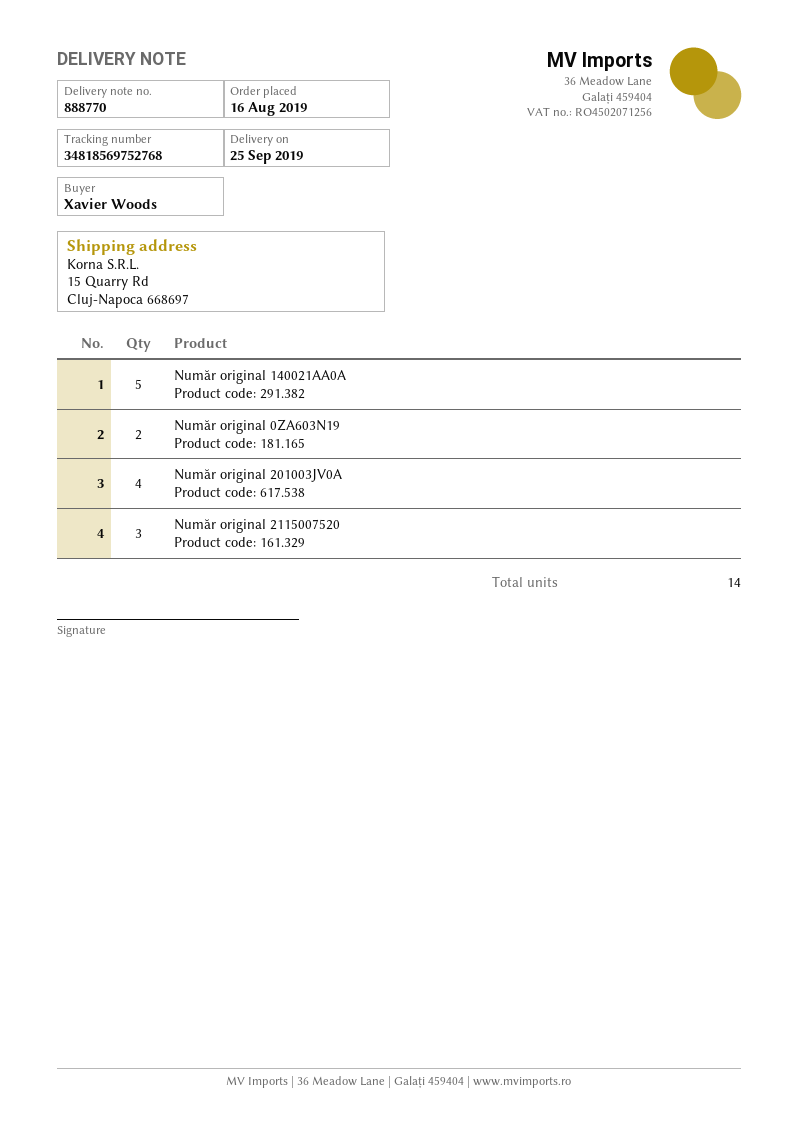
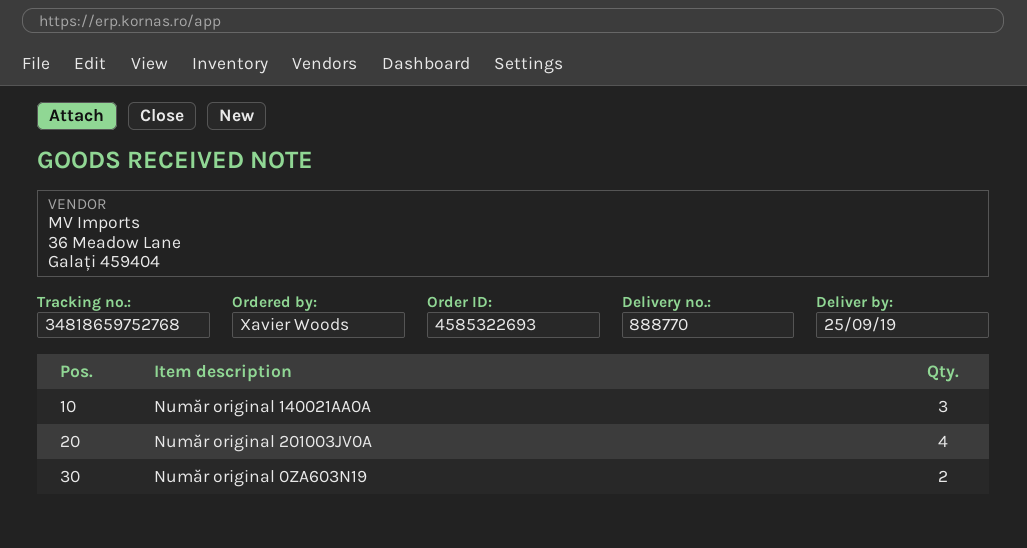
tracking number: 34818569752768 -> 34818659752768
Număr original 140021AA0A: 5 -> 3
Număr original 2115007520: 3 -> none

